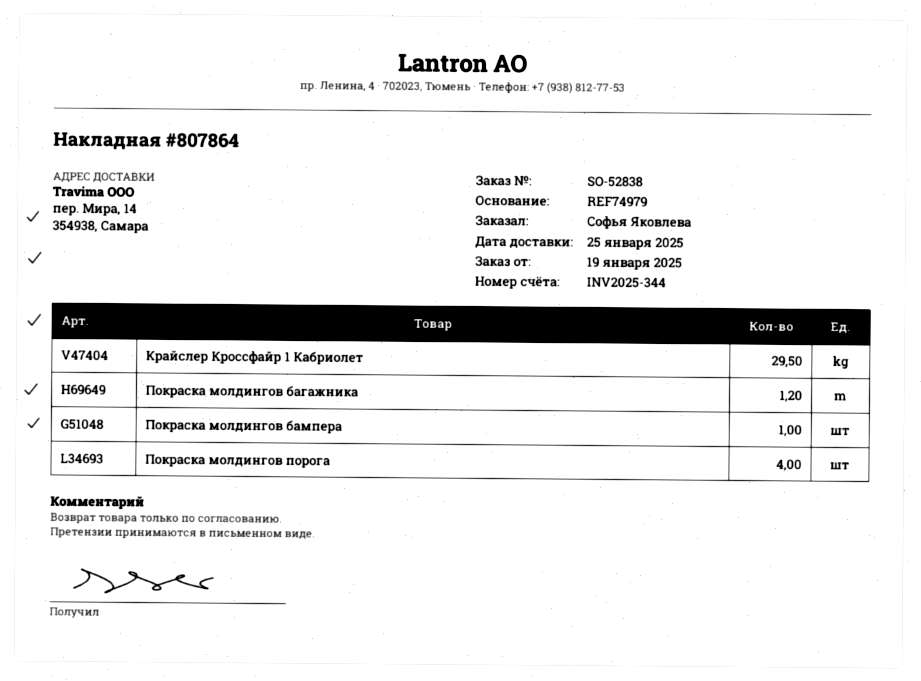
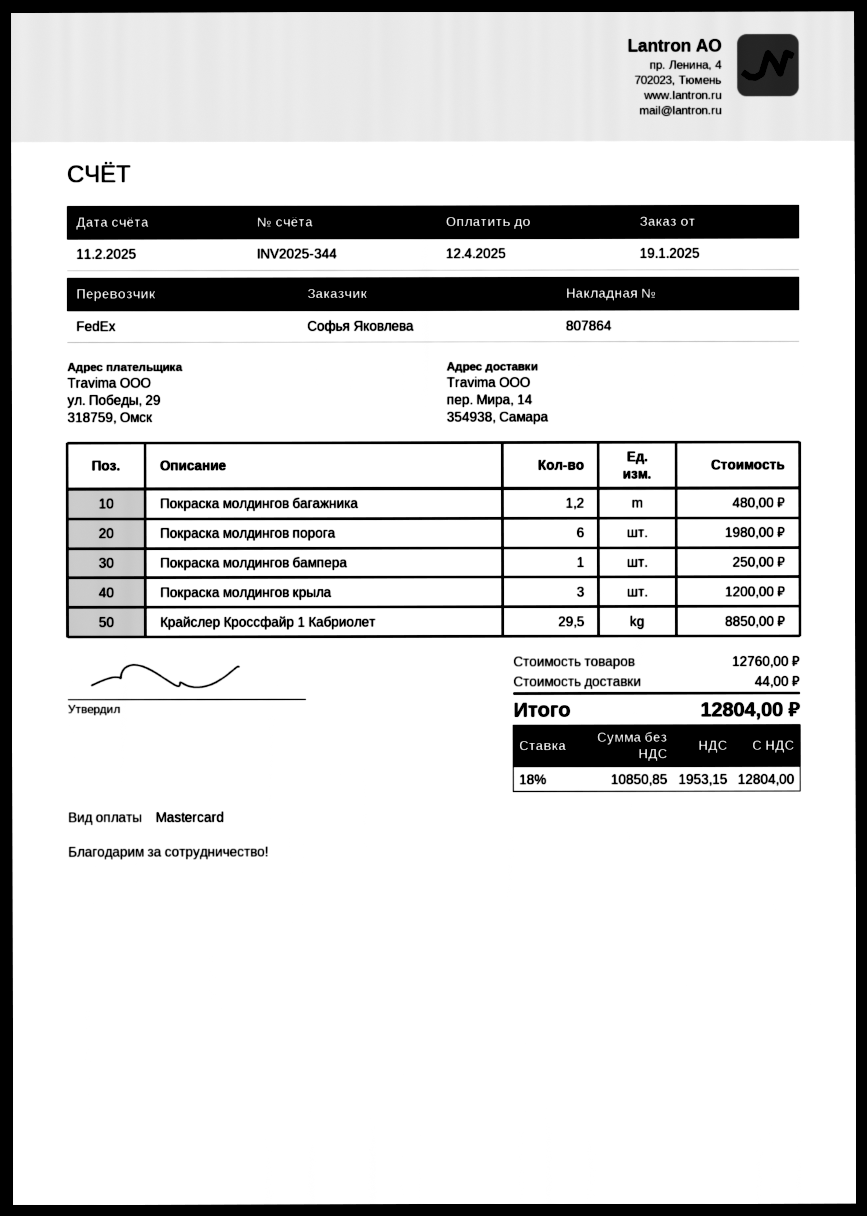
Покраска молдингов порога: 4 -> 6
Покраска молдингов крыла: none -> 3

